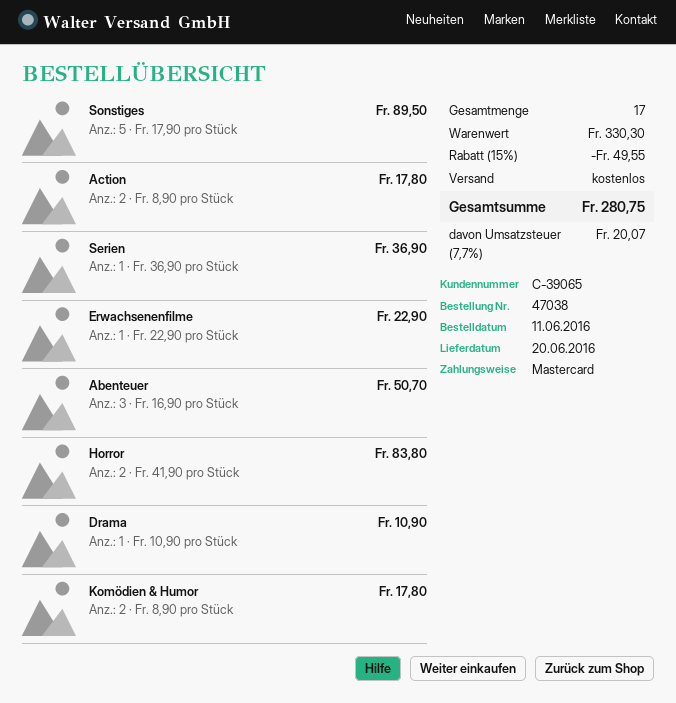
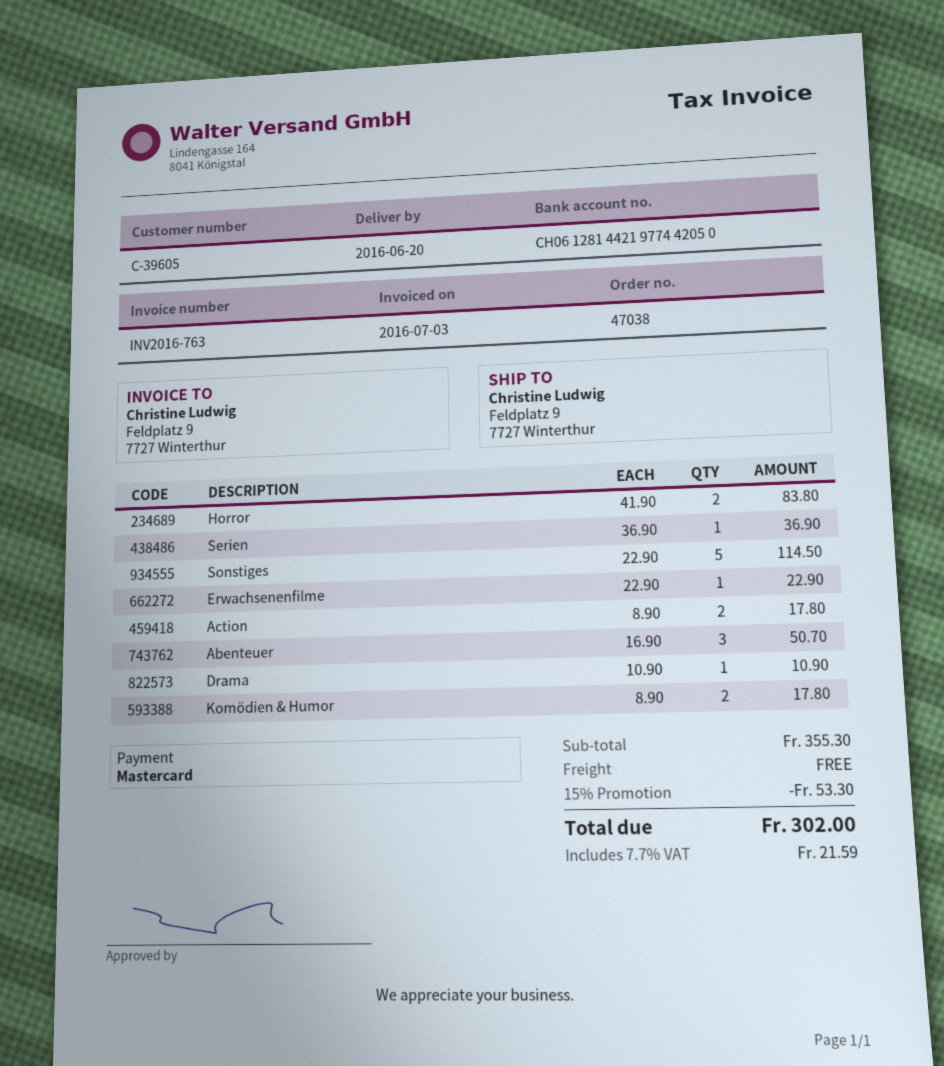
customer number: C-39065 -> C-39605
Sonstiges: 5 x 17.90 = 89.50 -> 5 x 22.90 = 114.50
subtotal: 330.30 -> 355.30
discount: 15% = 49.55 -> 15% = 53.30
tax: 7.7% = 20.07 -> 7.7% = 21.59
total: 280.75 -> 302.00

